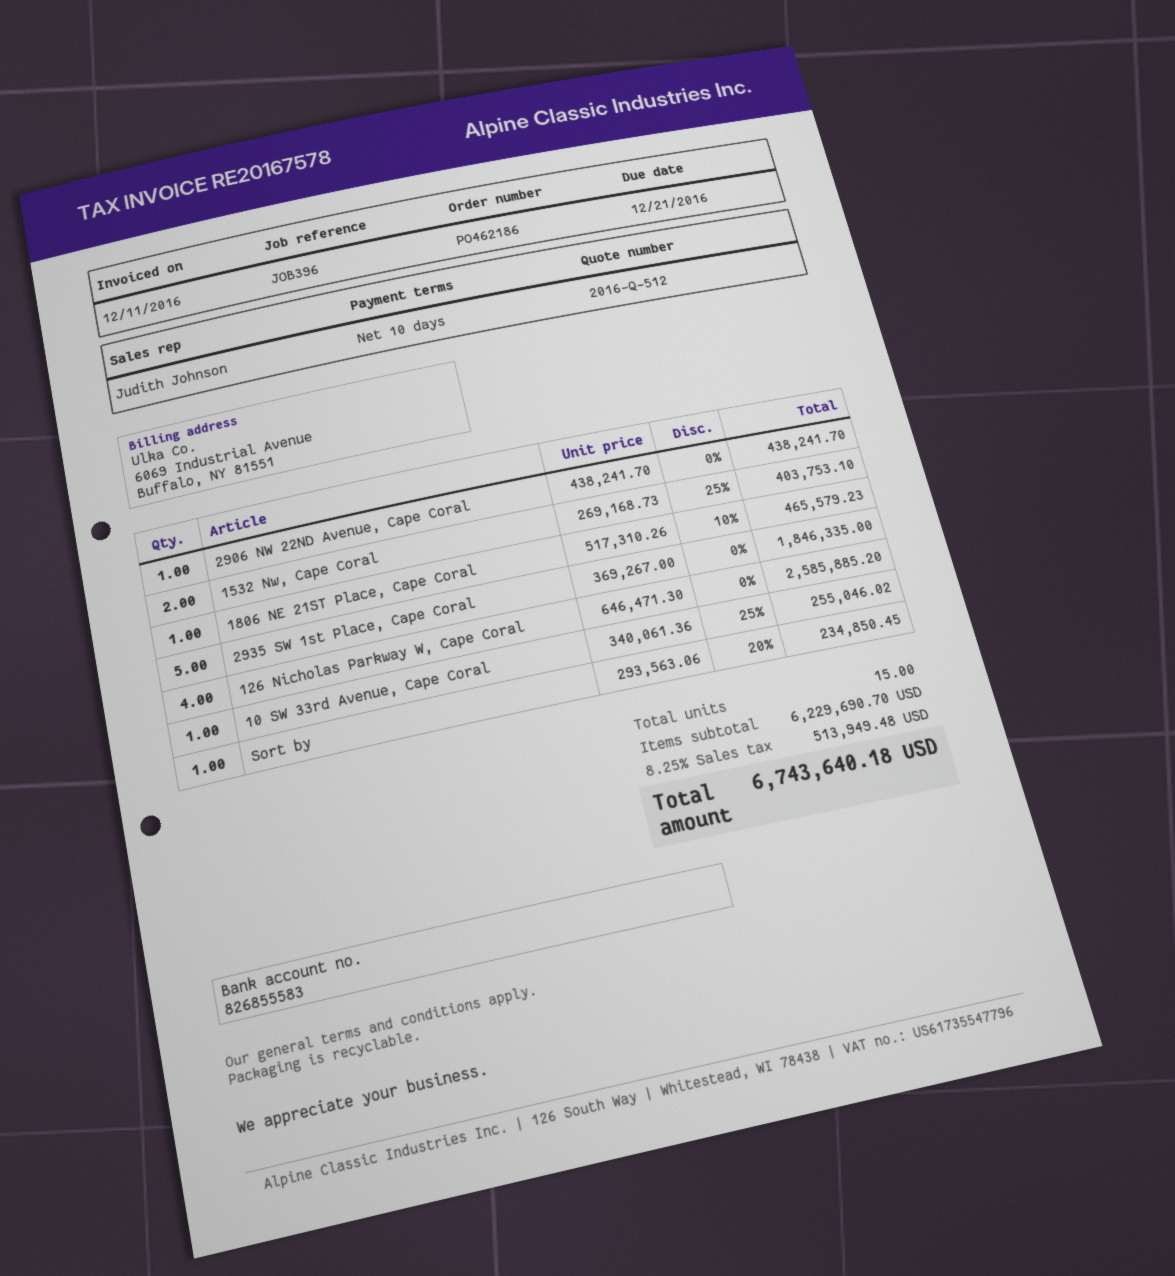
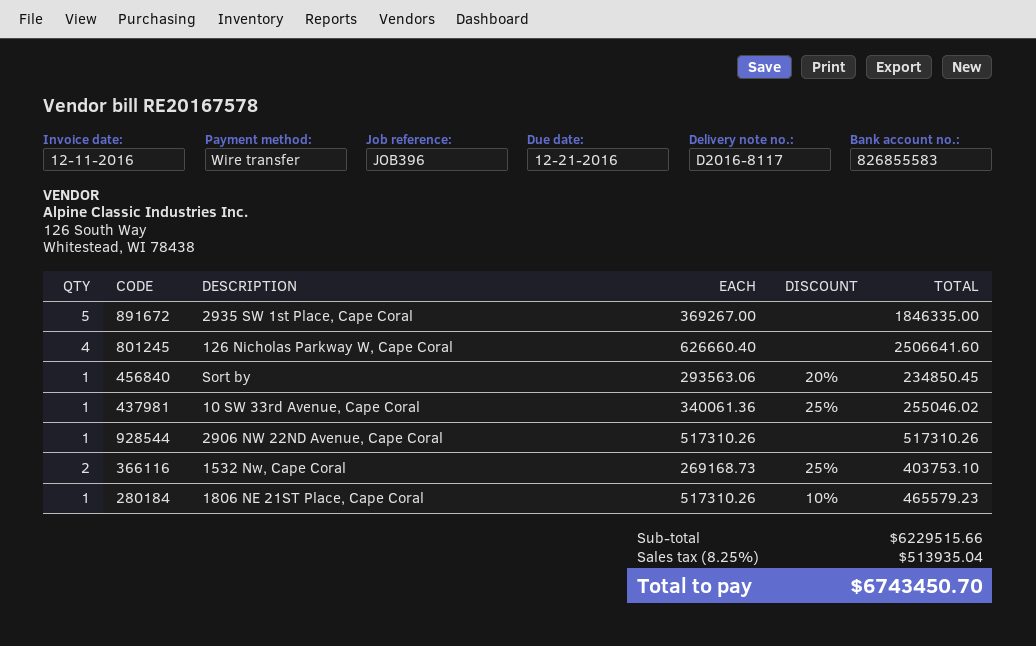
2906 NW 22ND Avenue, Cape Coral: 1 x 438241.70 = 438241.70 -> 1 x 517310.26 = 517310.26
126 Nicholas Parkway W, Cape Coral: 4 x 646471.30 = 2585885.20 -> 4 x 626660.40 = 2506641.60
subtotal: 6229690.70 -> 6229515.66
tax: 8.25% = 513949.48 -> 8.25% = 513935.04
total: 6743640.18 -> 6743450.70

